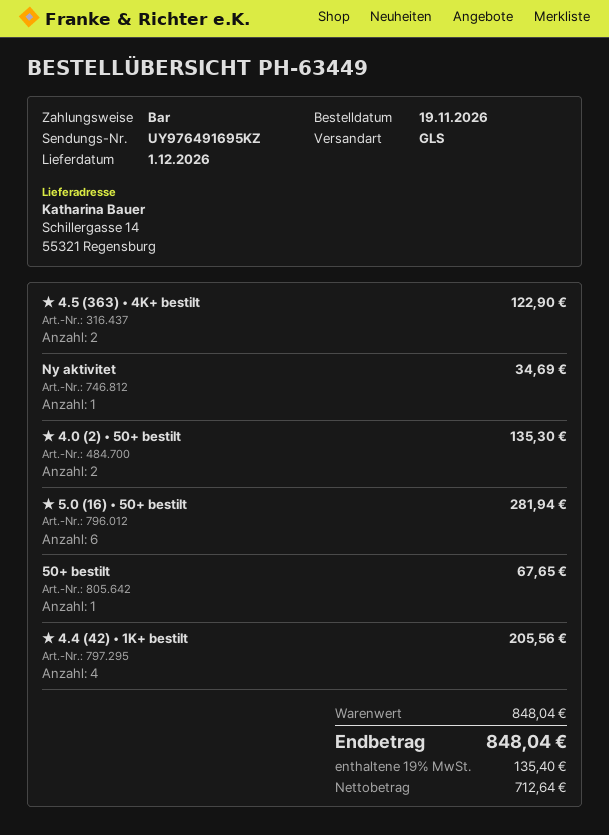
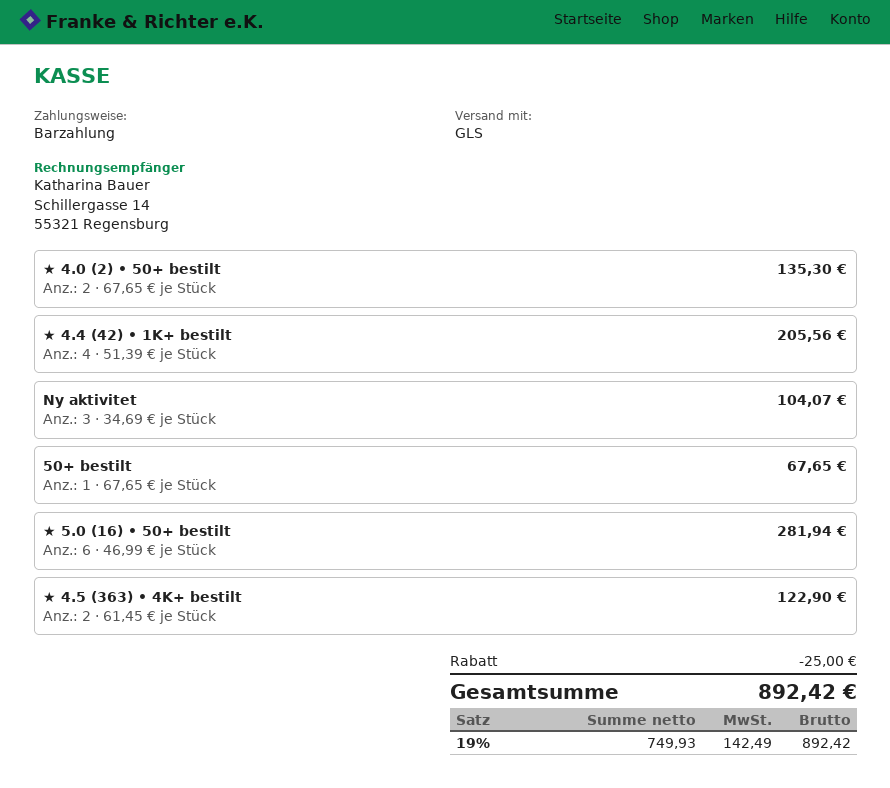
Ny aktivitet: 1 for 34.69 -> 3 for 104.07
discount: none -> 25.00
net: 712.64 -> 749.93
tax: 19% = 135.40 -> 19% = 142.49
total: 848.04 -> 892.42

